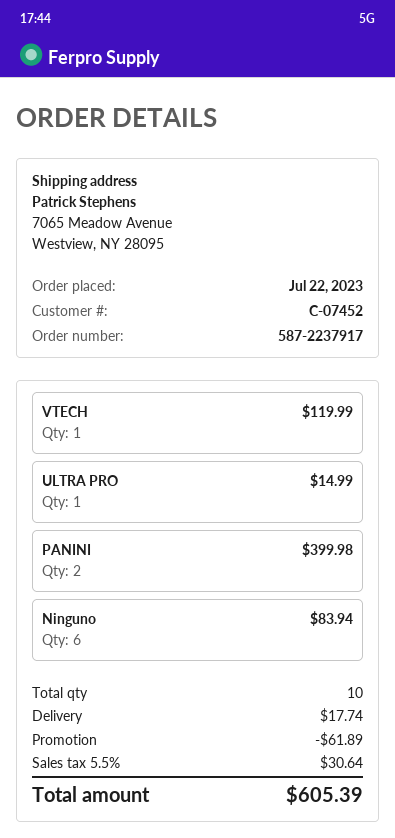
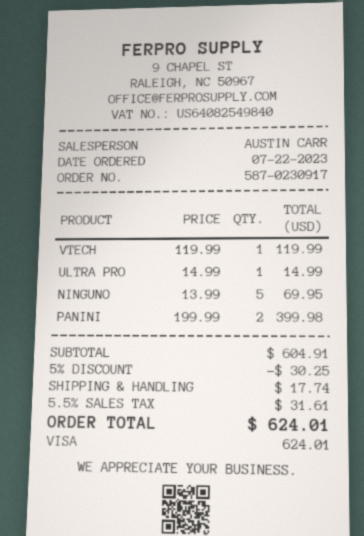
order number: 587-2237917 -> 587-0230917
Ninguno: 6 for 83.94 -> 5 for 69.95
discount: 61.89 -> 30.25
tax: 5.5% = 30.64 -> 5.5% = 31.61
total: 605.39 -> 624.01

